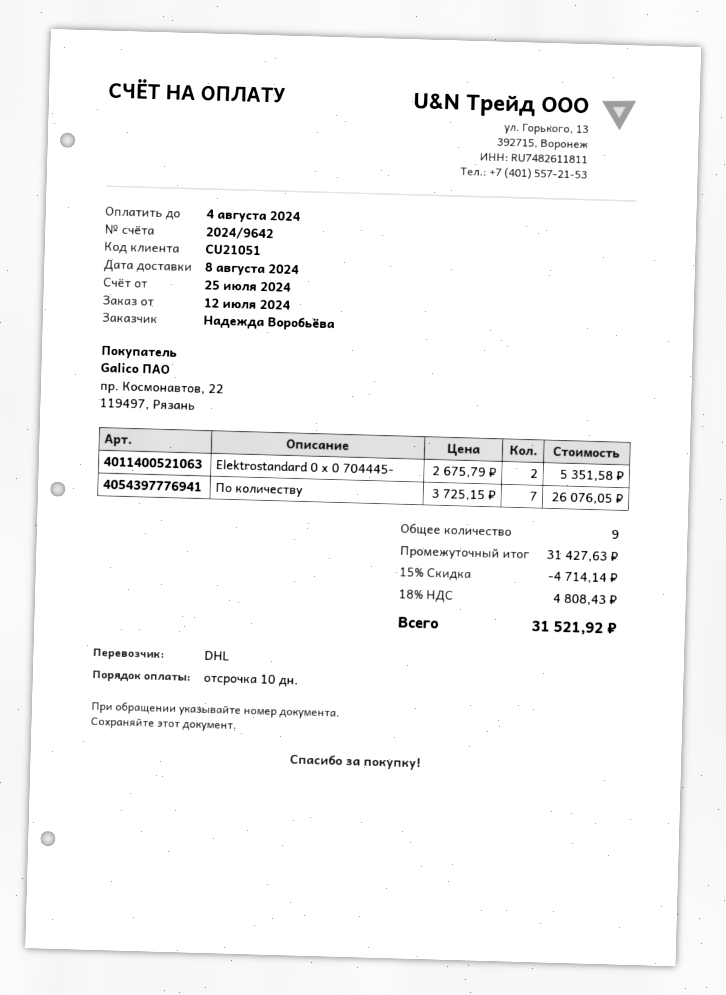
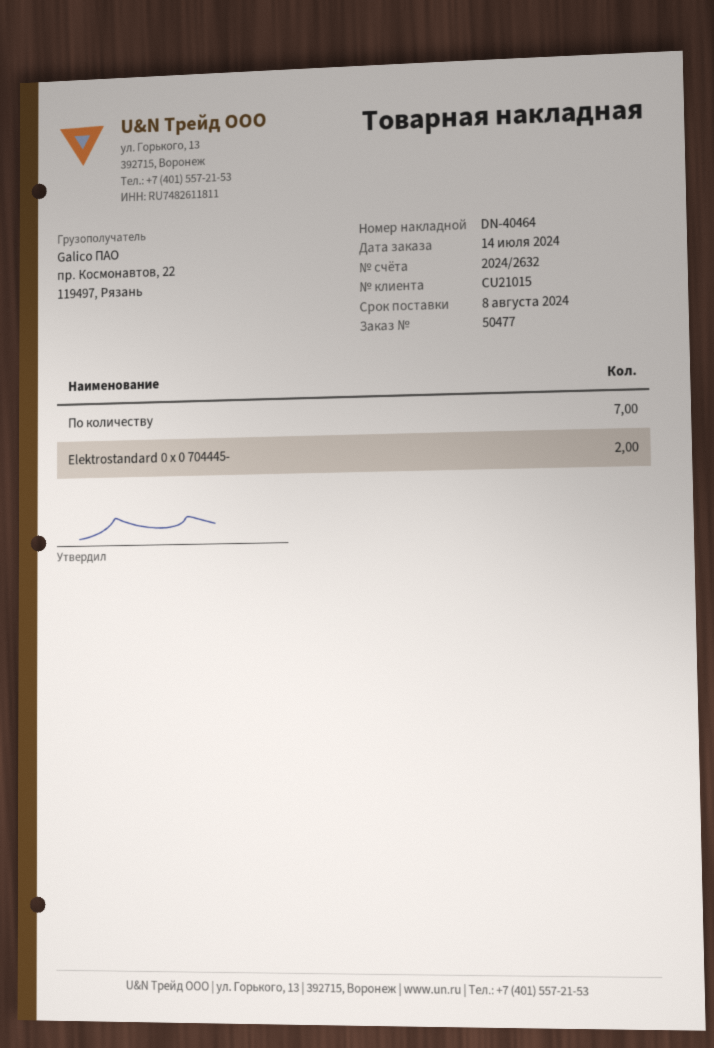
order date: 2024-07-12 -> 2024-07-14
invoice number: 2024/9642 -> 2024/2632
customer number: CU21051 -> CU21015

